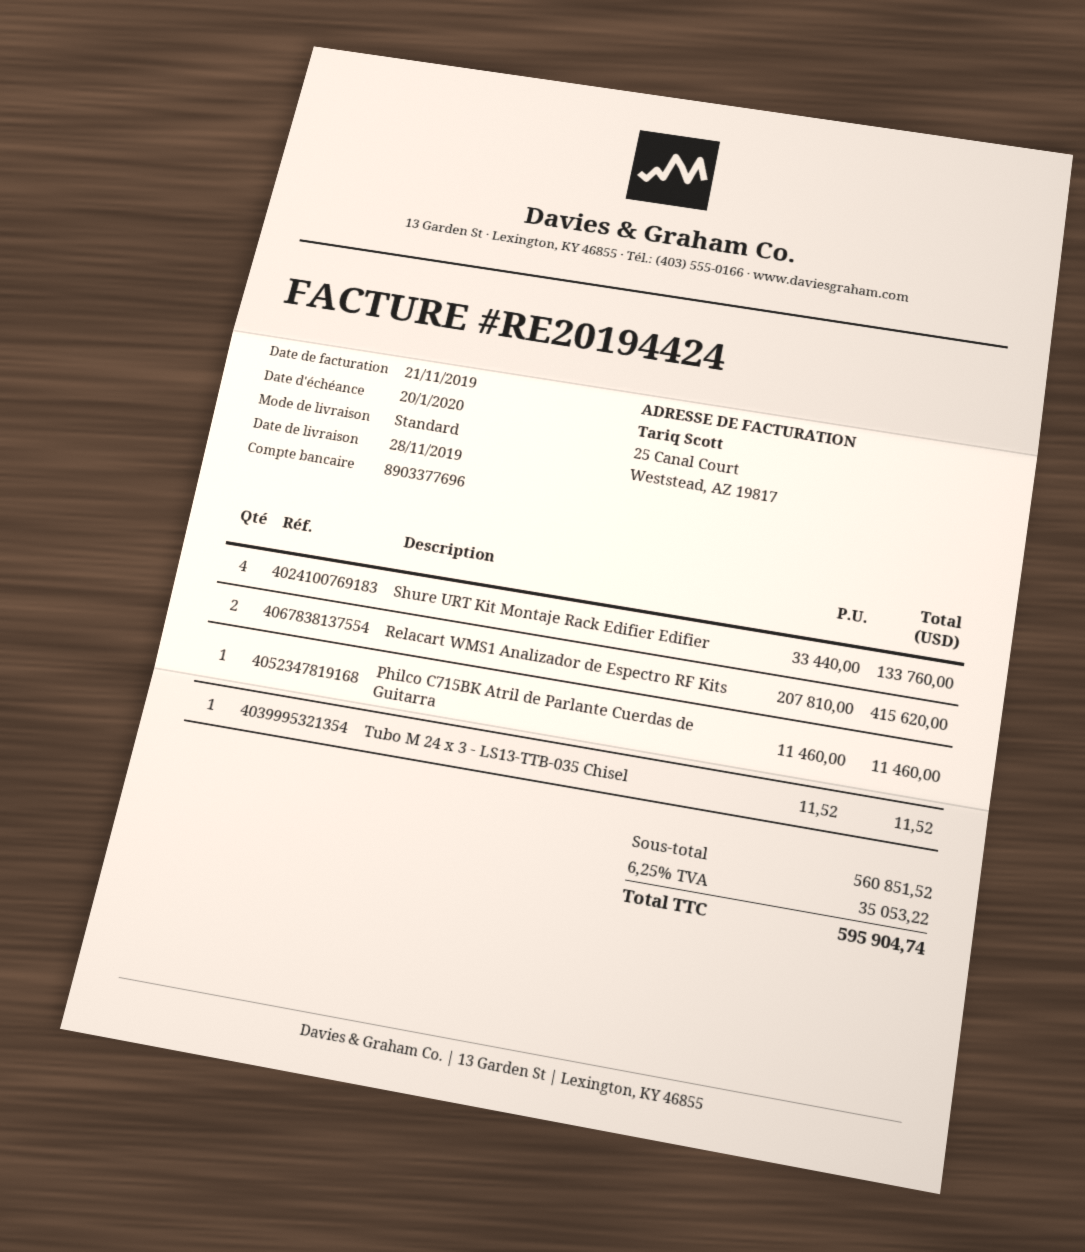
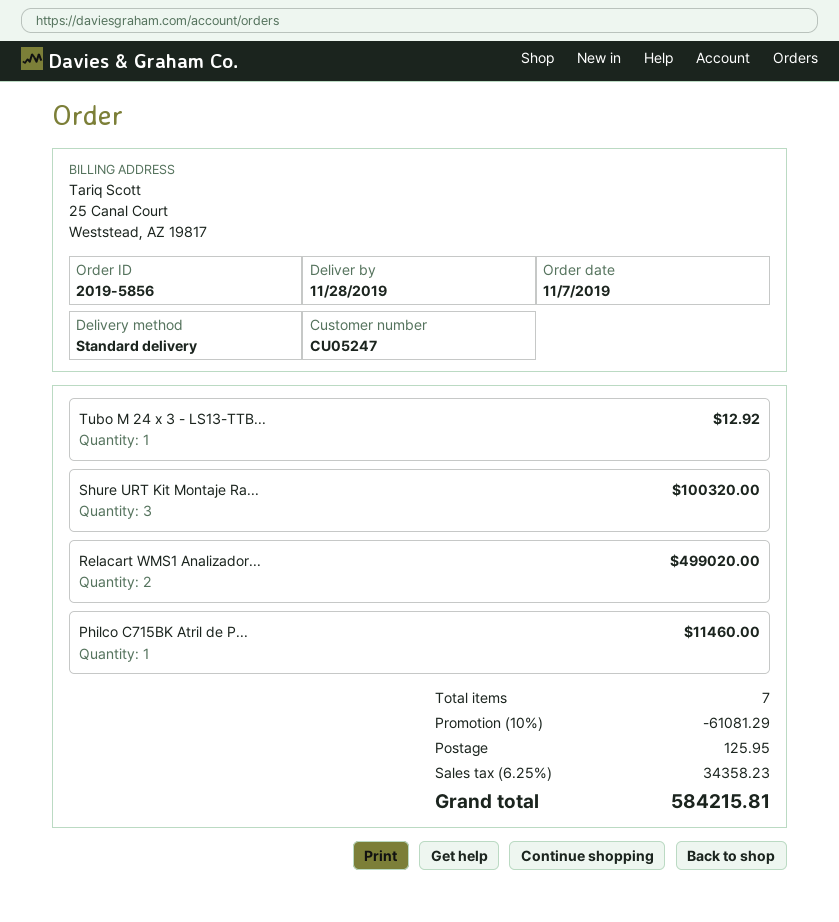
Shure URT Kit Montaje Rack Edifier Edifier: 4 for 133760.00 -> 3 for 100320.00
Relacart WMS1 Analizador de Espectro RF Kits: 2 for 415620.00 -> 2 for 499020.00
Tubo M 24 x 3 - LS13-TTB-035 Chisel: 1 for 11.52 -> 1 for 12.92
discount: none -> 10% = 61081.29
shipping: none -> 125.95
tax: 6.25% = 35053.22 -> 6.25% = 34358.23
total: 595904.74 -> 584215.81

